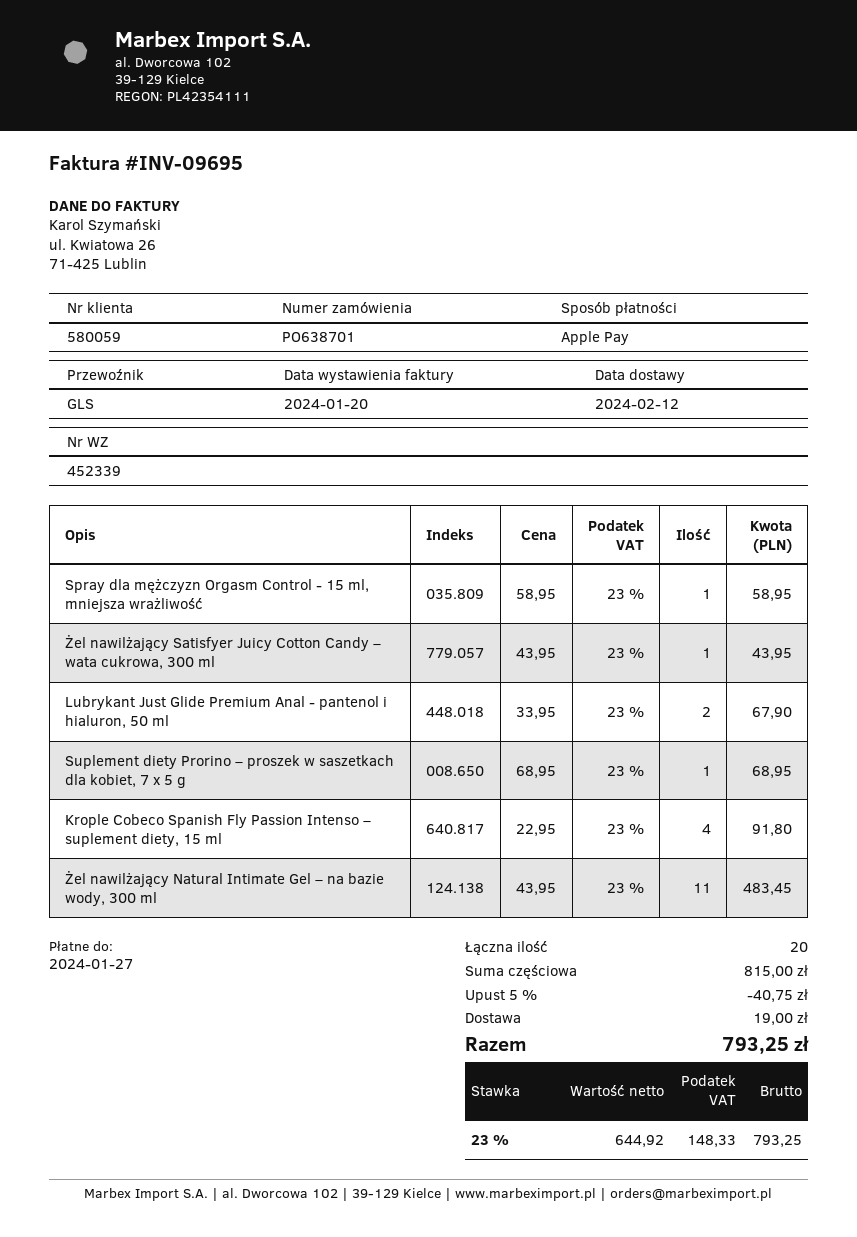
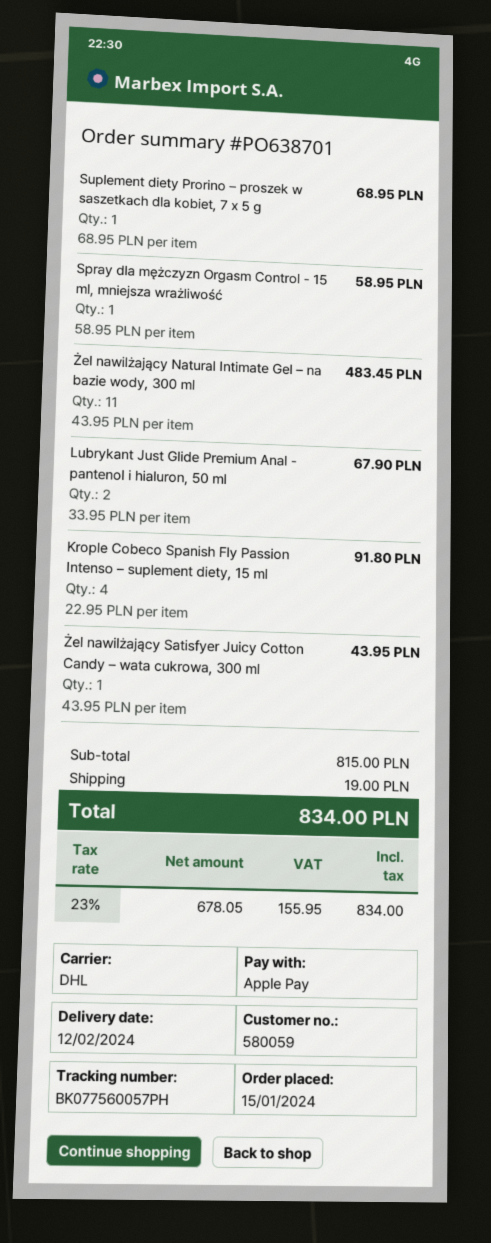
shipping method: GLS -> DHL
discount: 5% = 40.75 -> none
net: 644.92 -> 678.05
tax: 23% = 148.33 -> 23% = 155.95
total: 793.25 -> 834.00

